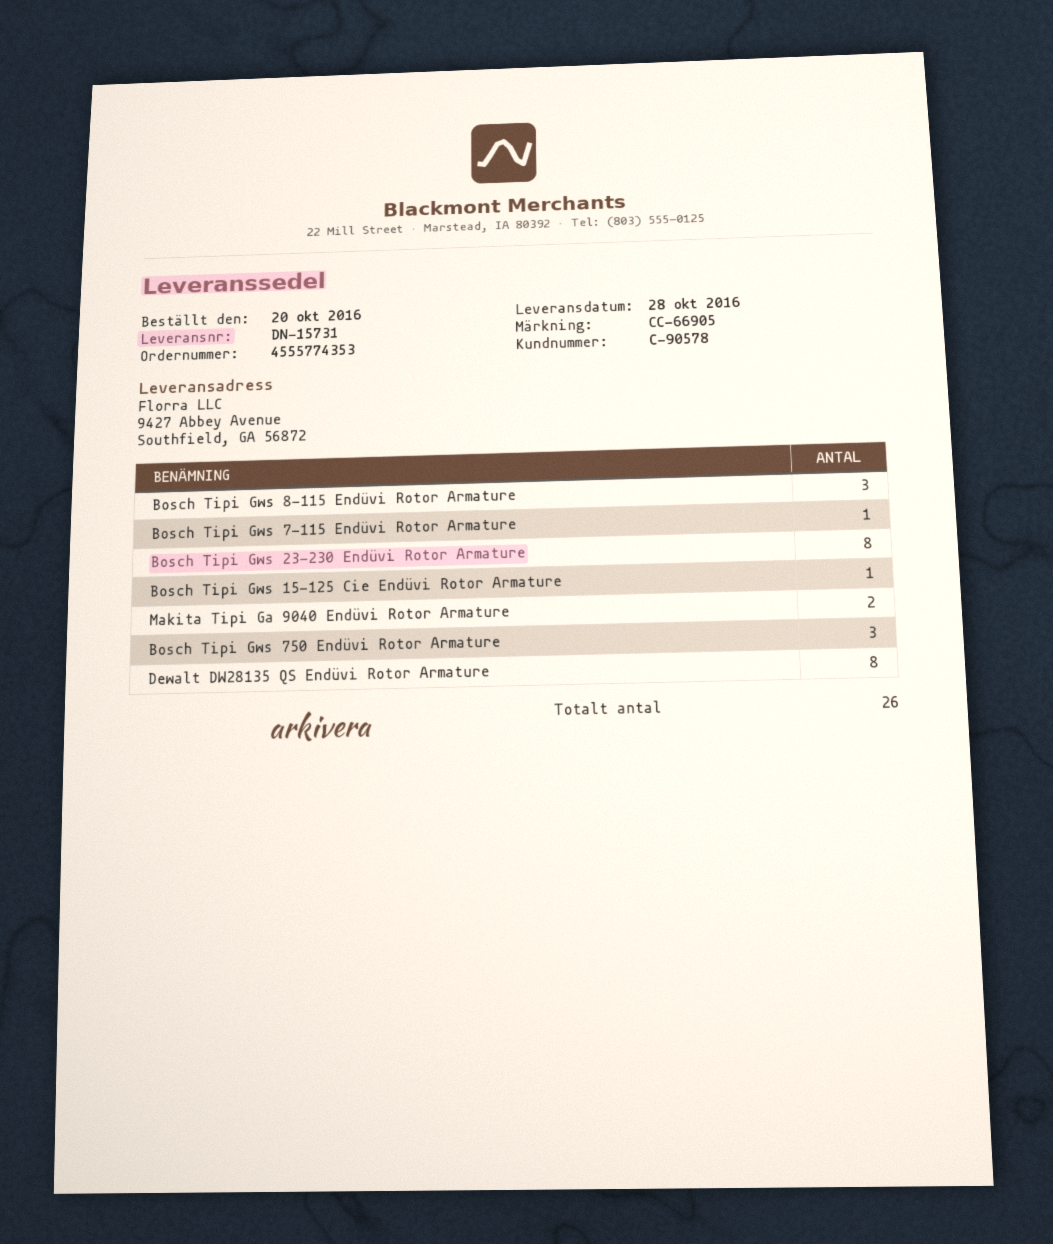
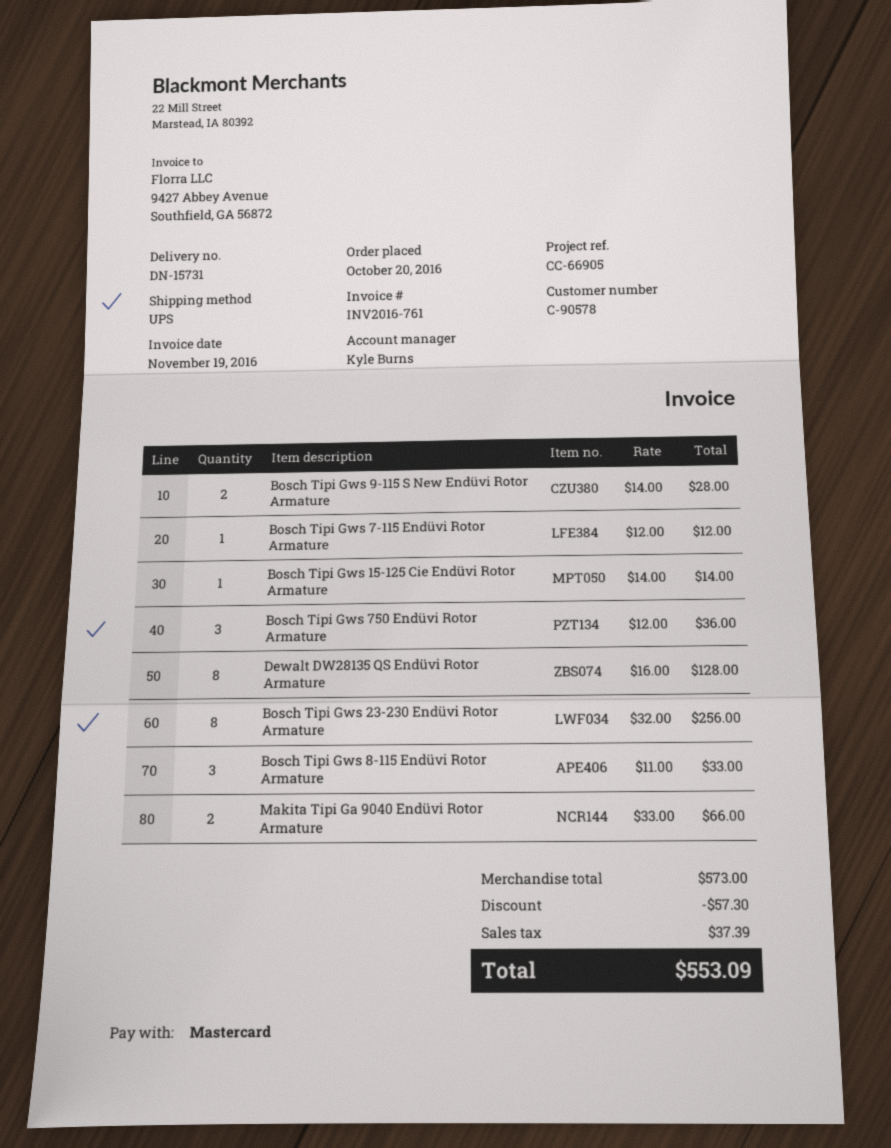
Bosch Tipi Gws 9-115 S New Endüvi Rotor Armature: none -> 2

